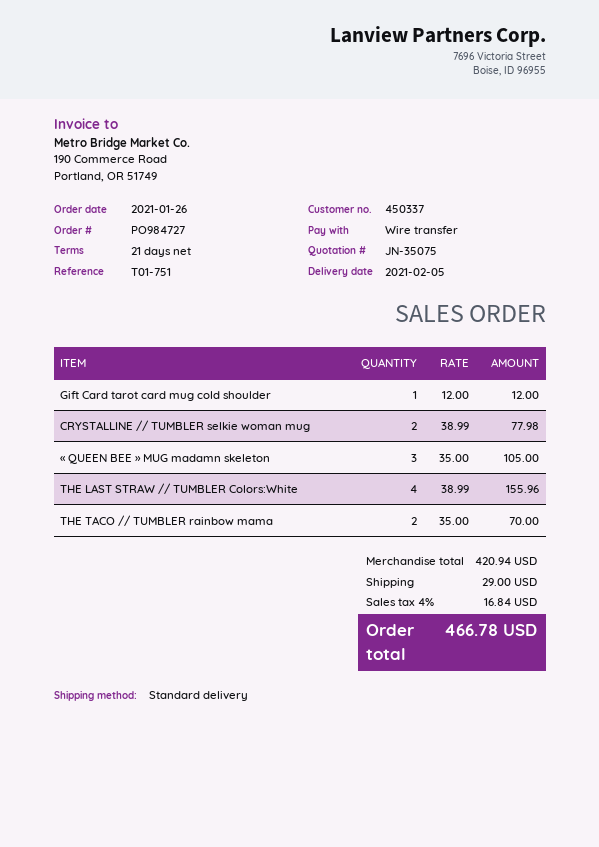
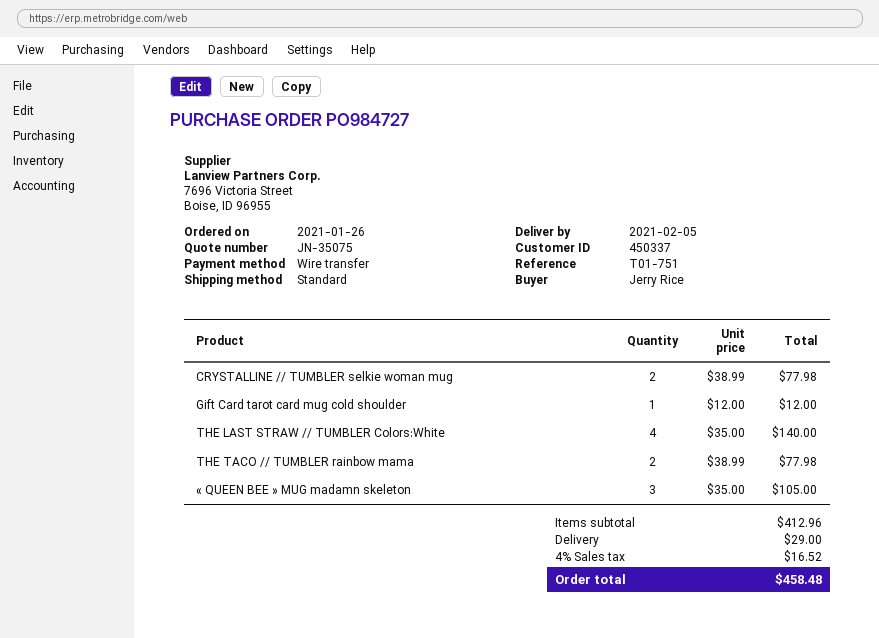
THE LAST STRAW // TUMBLER Colors:White: 4 x 38.99 = 155.96 -> 4 x 35.00 = 140.00
THE TACO // TUMBLER rainbow mama: 2 x 35.00 = 70.00 -> 2 x 38.99 = 77.98
subtotal: 420.94 -> 412.96
tax: 4% = 16.84 -> 4% = 16.52
total: 466.78 -> 458.48

